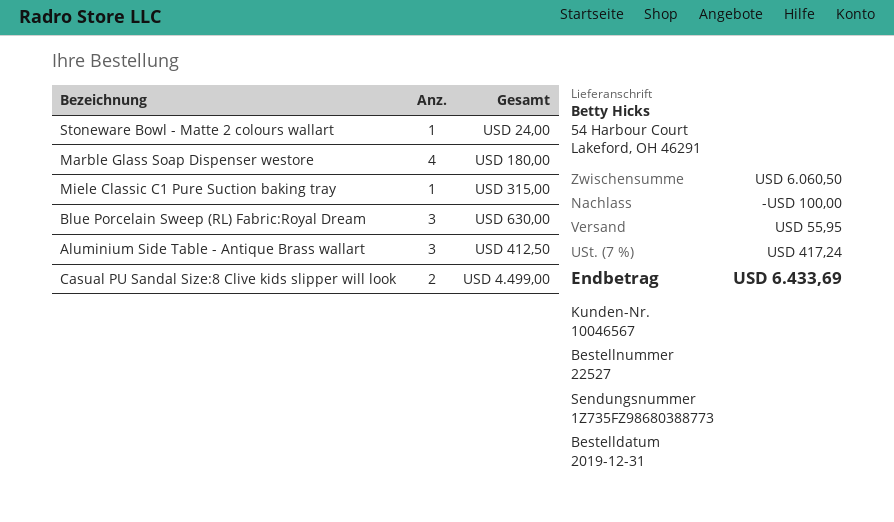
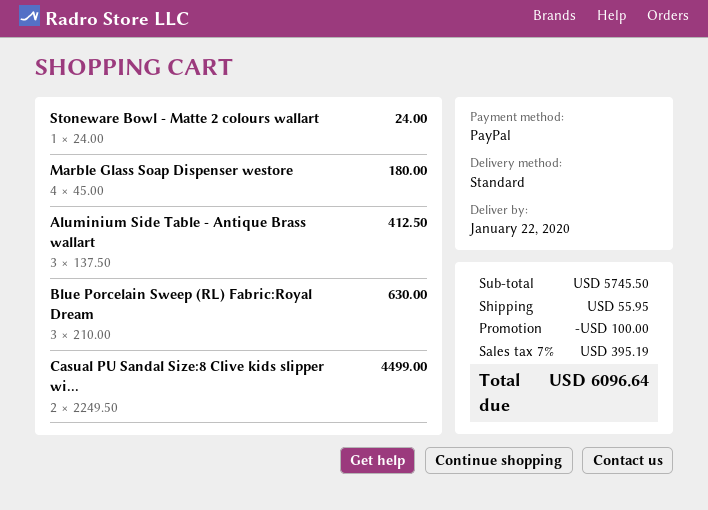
Miele Classic C1 Pure Suction baking tray: 1 for 315.00 -> none
subtotal: 6060.50 -> 5745.50
tax: 7% = 417.24 -> 7% = 395.19
total: 6433.69 -> 6096.64

